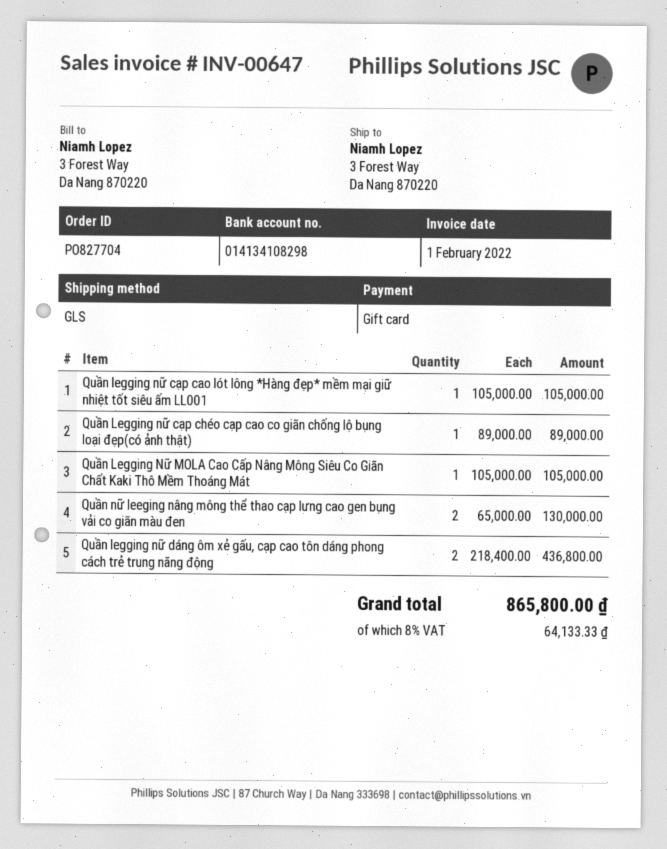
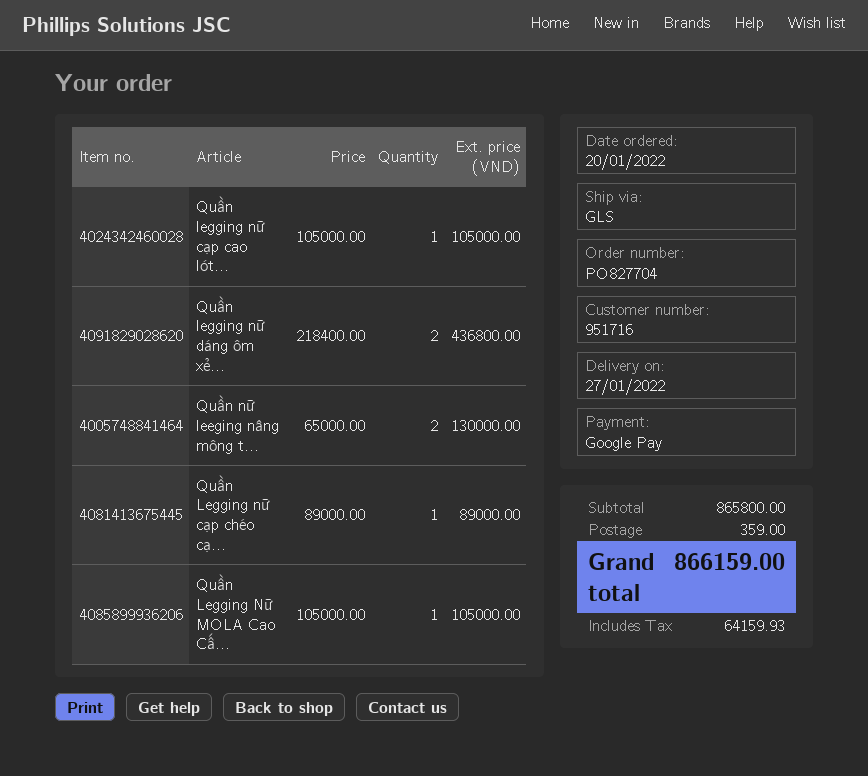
payment method: gift card -> Google Pay
shipping: none -> 359.00
tax: 64133.33 -> 64159.93
total: 865800.00 -> 866159.00

